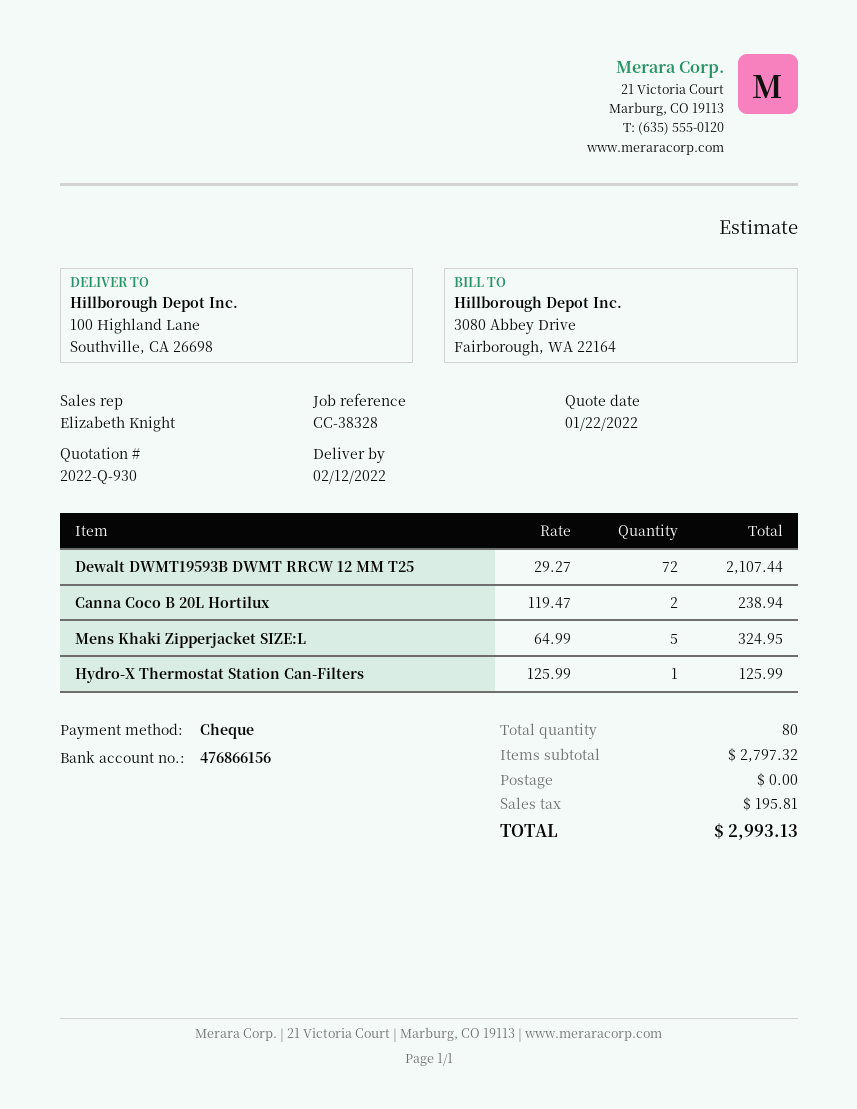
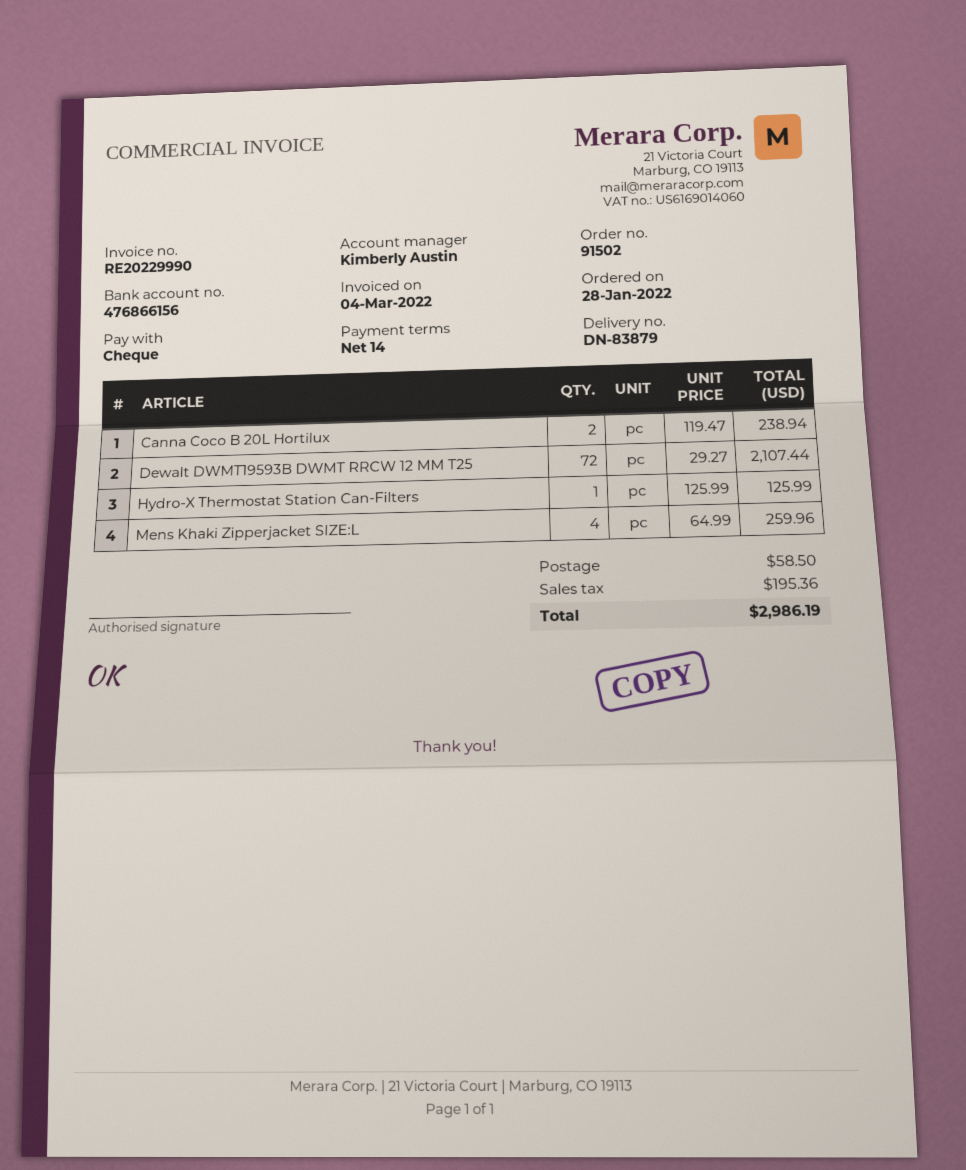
sales rep: Elizabeth Knight -> Kimberly Austin
Mens Khaki Zipperjacket SIZE:L: 5 x 64.99 = 324.95 -> 4 x 64.99 = 259.96
shipping: 0.00 -> 58.50
tax: 195.81 -> 195.36
total: 2993.13 -> 2986.19

